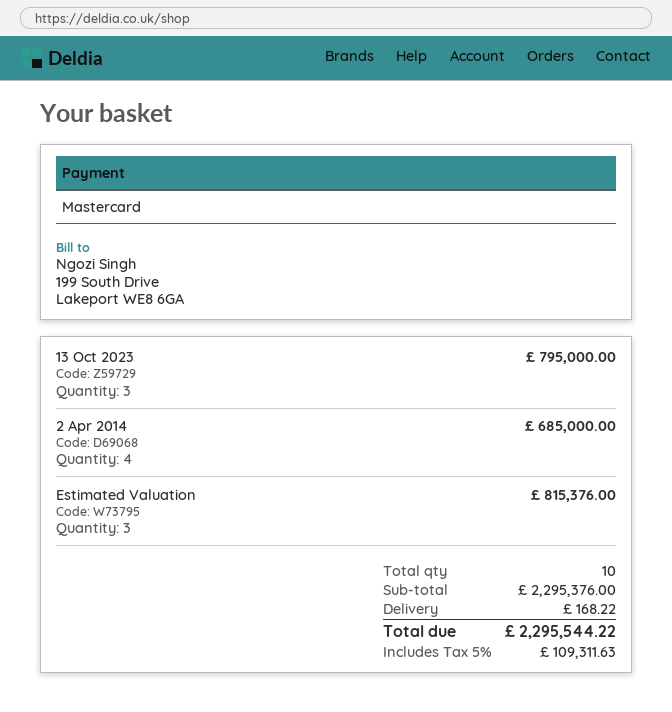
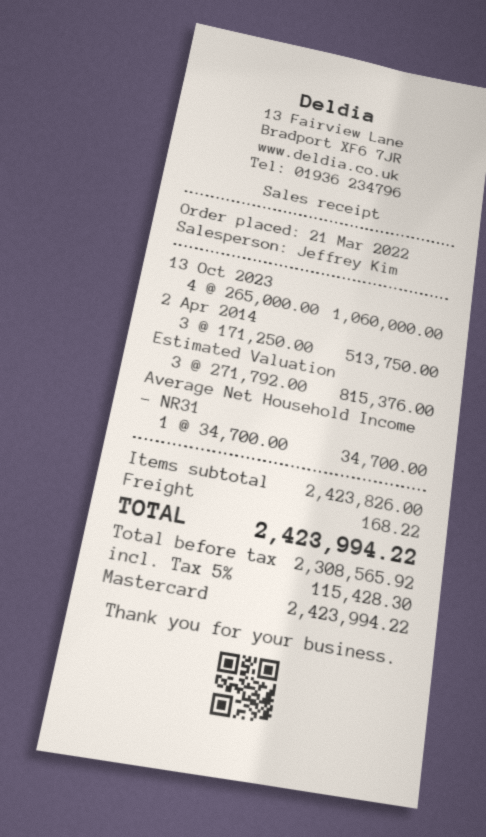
13 Oct 2023: 3 for 795000.00 -> 4 for 1060000.00
2 Apr 2014: 4 for 685000.00 -> 3 for 513750.00
Average Net Household Income - NR31: none -> 1 for 34700.00
subtotal: 2295376.00 -> 2423826.00
tax: 5% = 109311.63 -> 5% = 115428.30
total: 2295544.22 -> 2423994.22

